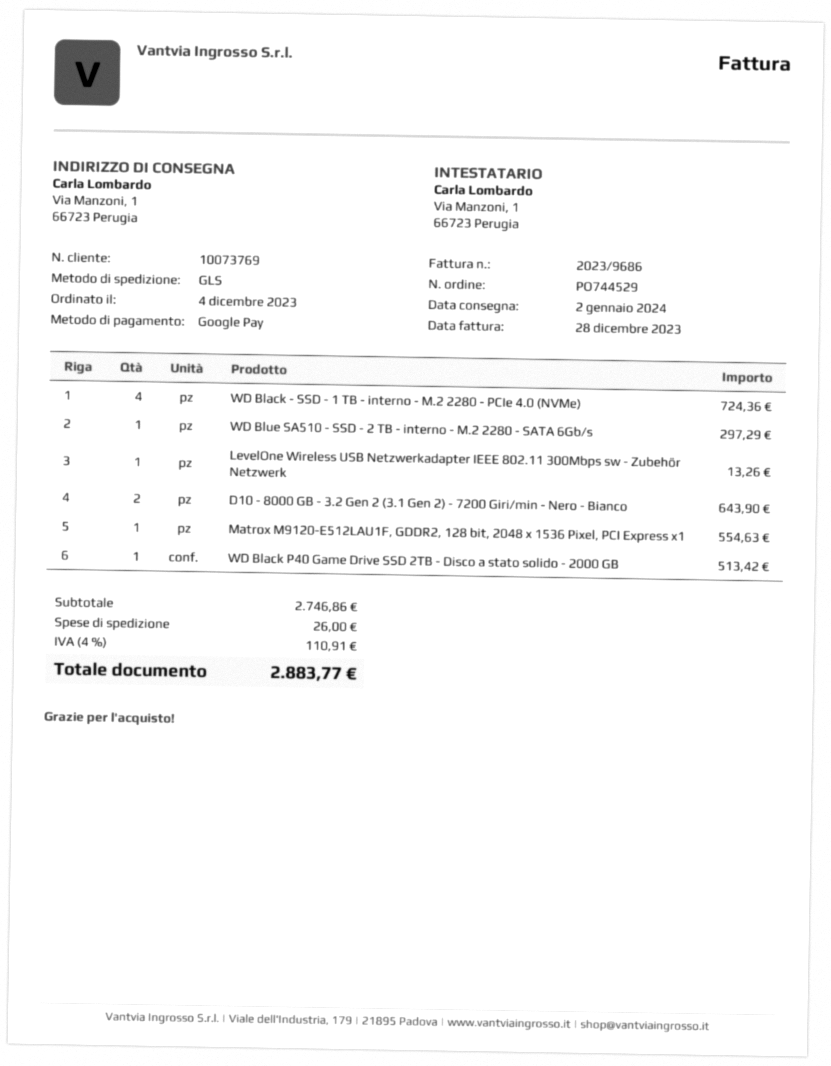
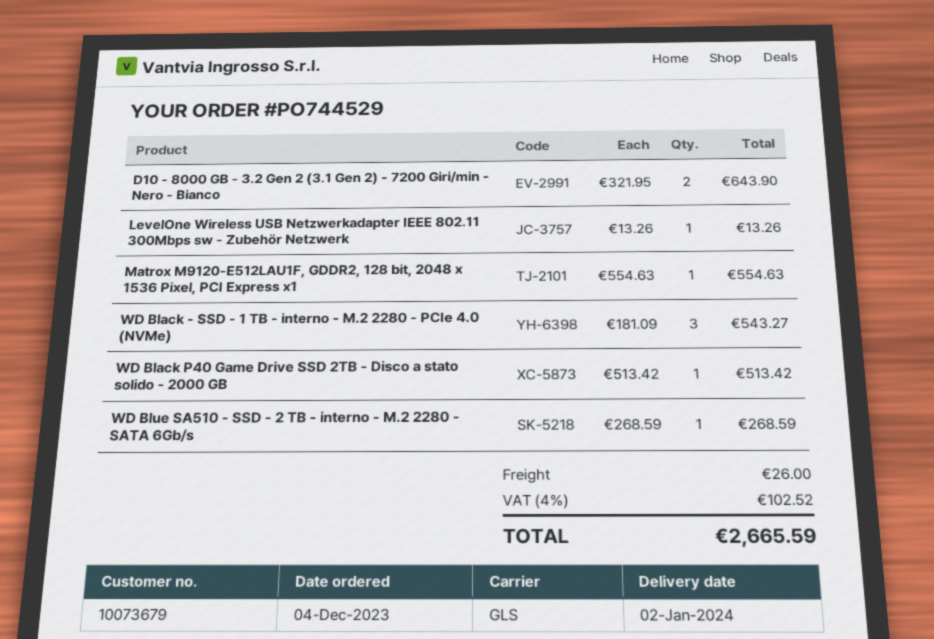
customer number: 10073769 -> 10073679
WD Black - SSD - 1 TB - interno - M.2 2280 - PCIe 4.0 (NVMe): 4 for 724.36 -> 3 for 543.27
WD Blue SA510 - SSD - 2 TB - interno - M.2 2280 - SATA 6Gb/s: 1 for 297.29 -> 1 for 268.59
tax: 4% = 110.91 -> 4% = 102.52
total: 2883.77 -> 2665.59

